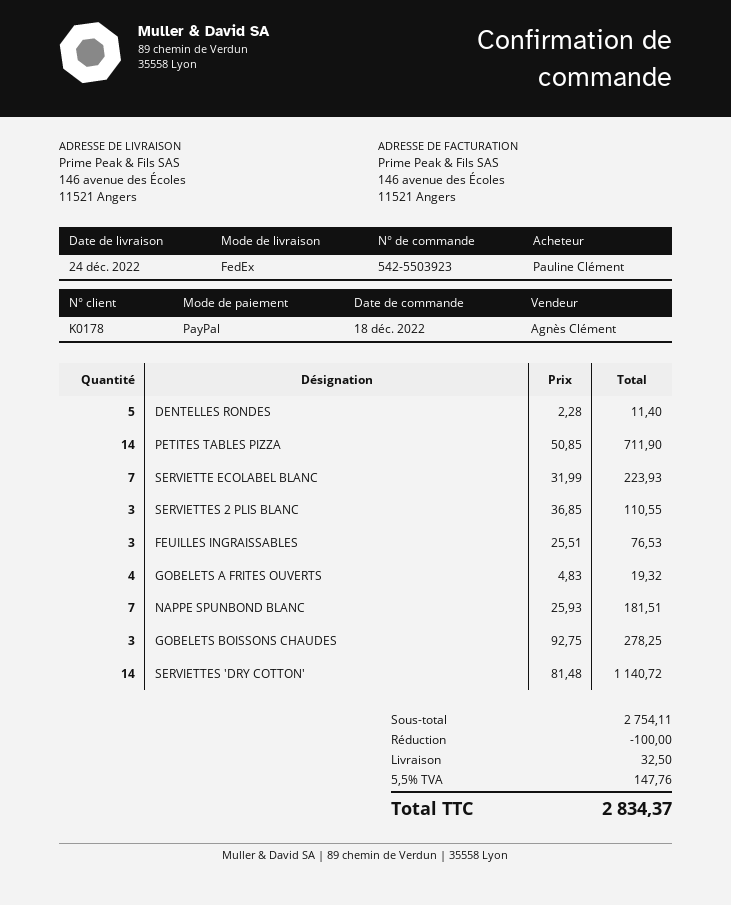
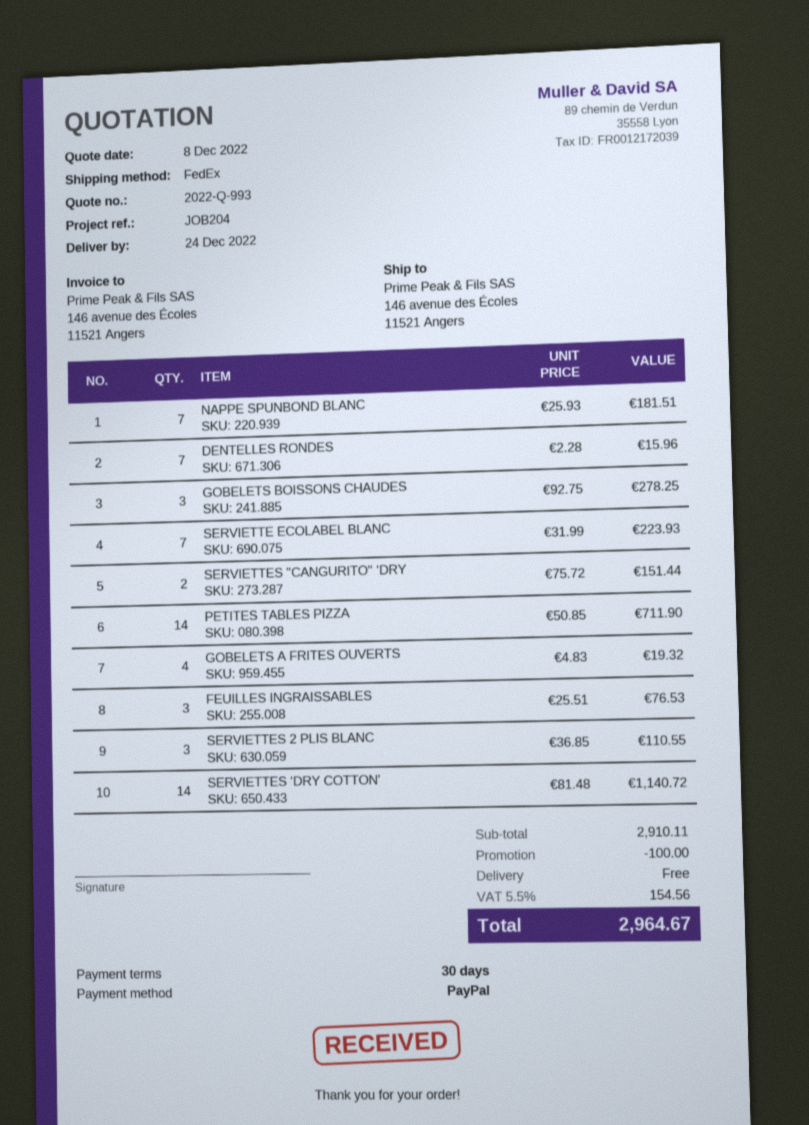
DENTELLES RONDES: 5 x 2.28 = 11.40 -> 7 x 2.28 = 15.96
SERVIETTES "CANGURITO" 'DRY: none -> 2 x 75.72 = 151.44
subtotal: 2754.11 -> 2910.11
shipping: 32.50 -> 0.00
tax: 5.5% = 147.76 -> 5.5% = 154.56
total: 2834.37 -> 2964.67

